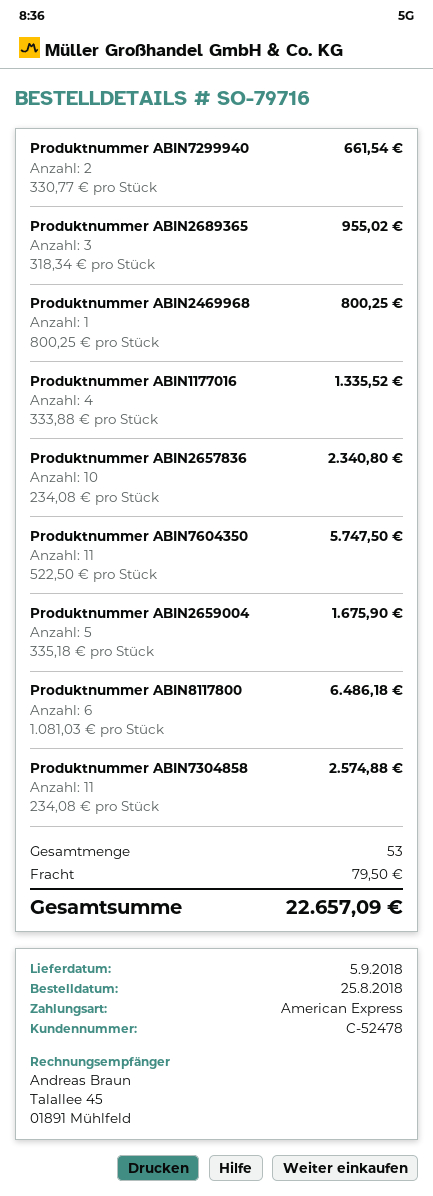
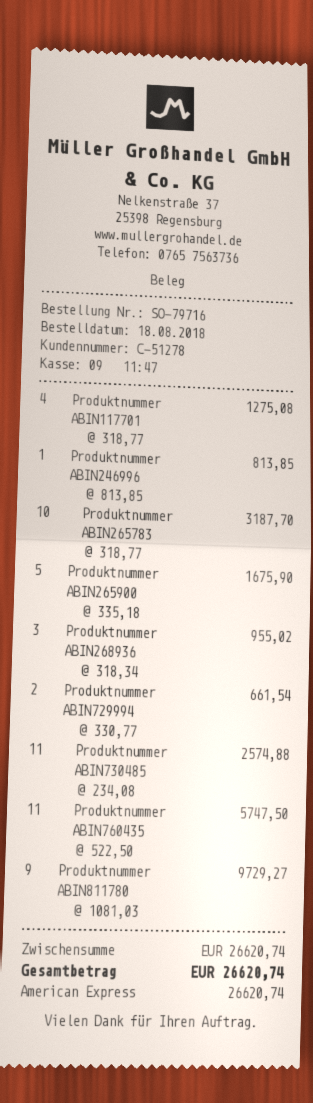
order date: 2018-08-25 -> 2018-08-18
customer number: C-52478 -> C-51278
Produktnummer ABIN2469968: 1 x 800.25 = 800.25 -> 1 x 813.85 = 813.85
Produktnummer ABIN1177016: 4 x 333.88 = 1335.52 -> 4 x 318.77 = 1275.08
Produktnummer ABIN2657836: 10 x 234.08 = 2340.80 -> 10 x 318.77 = 3187.70
Produktnummer ABIN8117800: 6 x 1081.03 = 6486.18 -> 9 x 1081.03 = 9729.27
shipping: 79.50 -> none
total: 22657.09 -> 26620.74

